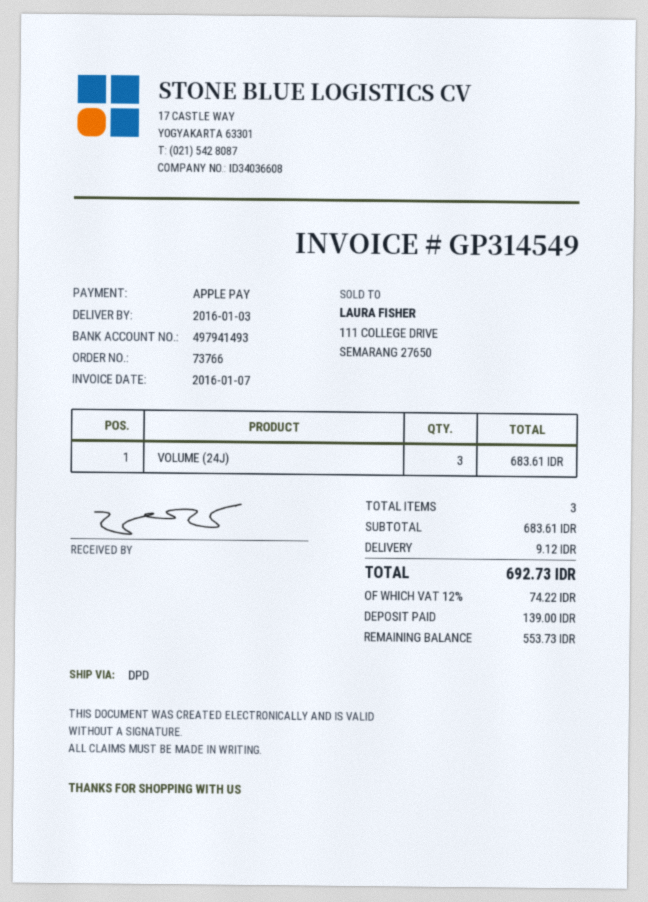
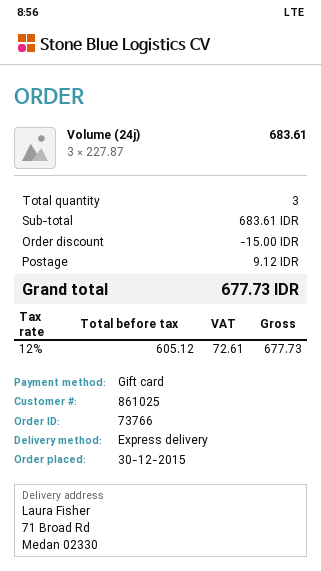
payment method: Apple Pay -> gift card
shipping method: DPD -> express
discount: none -> 15.00
tax: 12% = 74.22 -> 12% = 72.61
total: 692.73 -> 677.73

